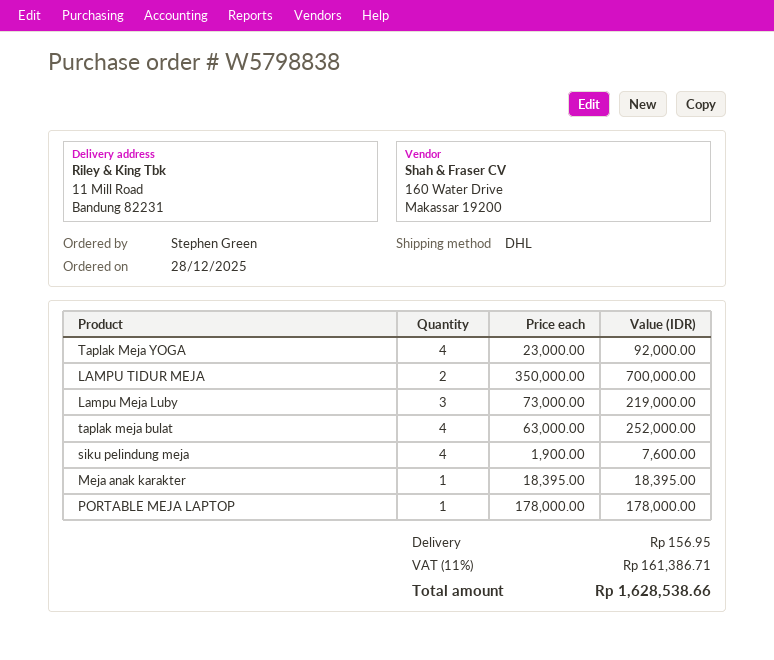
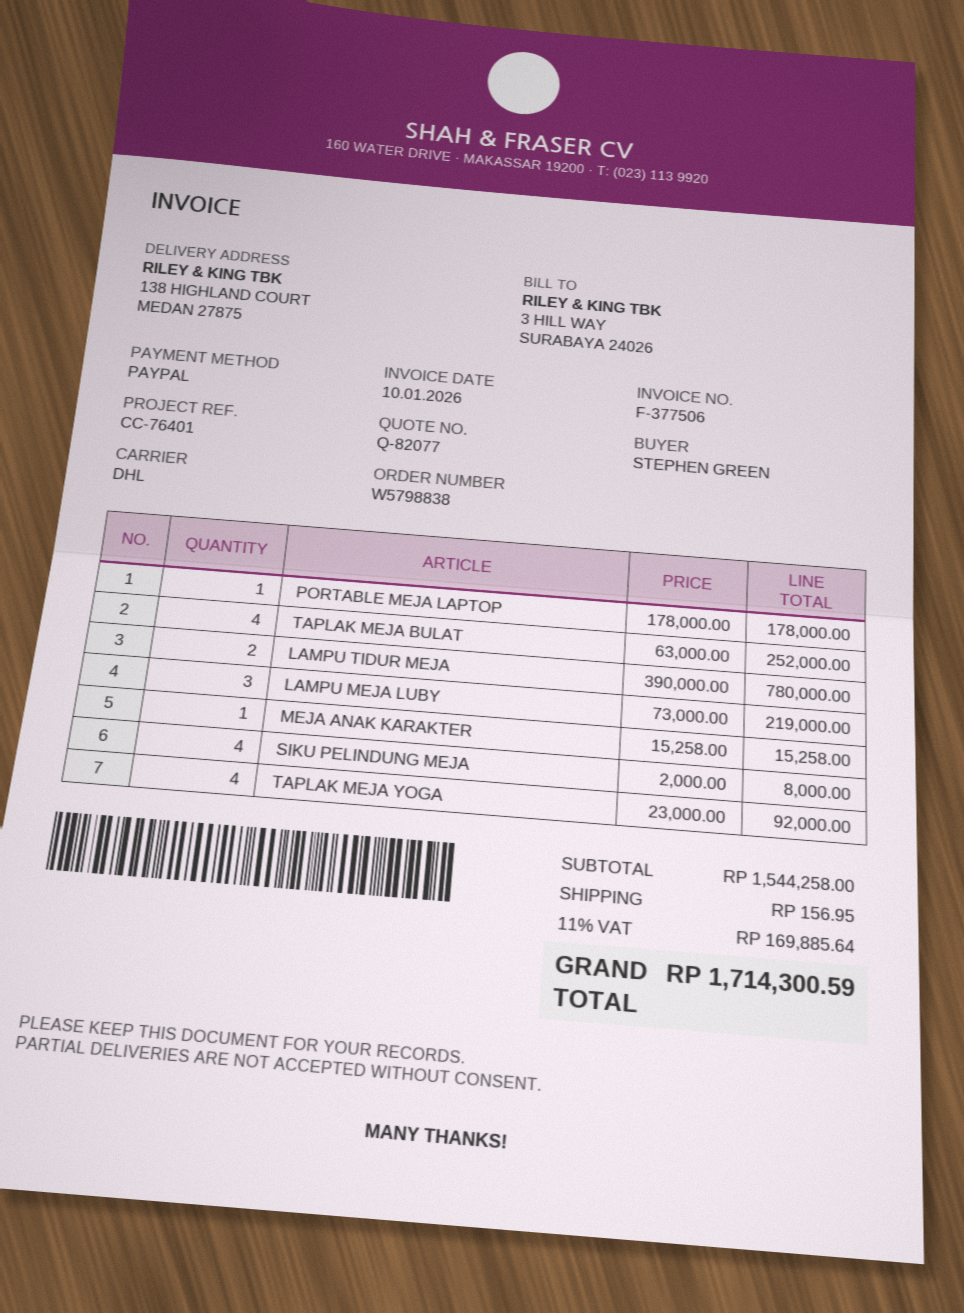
ship to: 11 Mill Road, Bandung 82231 -> 138 HIGHLAND COURT, MEDAN 27875
LAMPU TIDUR MEJA: 2 x 350000.00 = 700000.00 -> 2 x 390000.00 = 780000.00
siku pelindung meja: 4 x 1900.00 = 7600.00 -> 4 x 2000.00 = 8000.00
Meja anak karakter: 1 x 18395.00 = 18395.00 -> 1 x 15258.00 = 15258.00
tax: 11% = 161386.71 -> 11% = 169885.64
total: 1628538.66 -> 1714300.59

